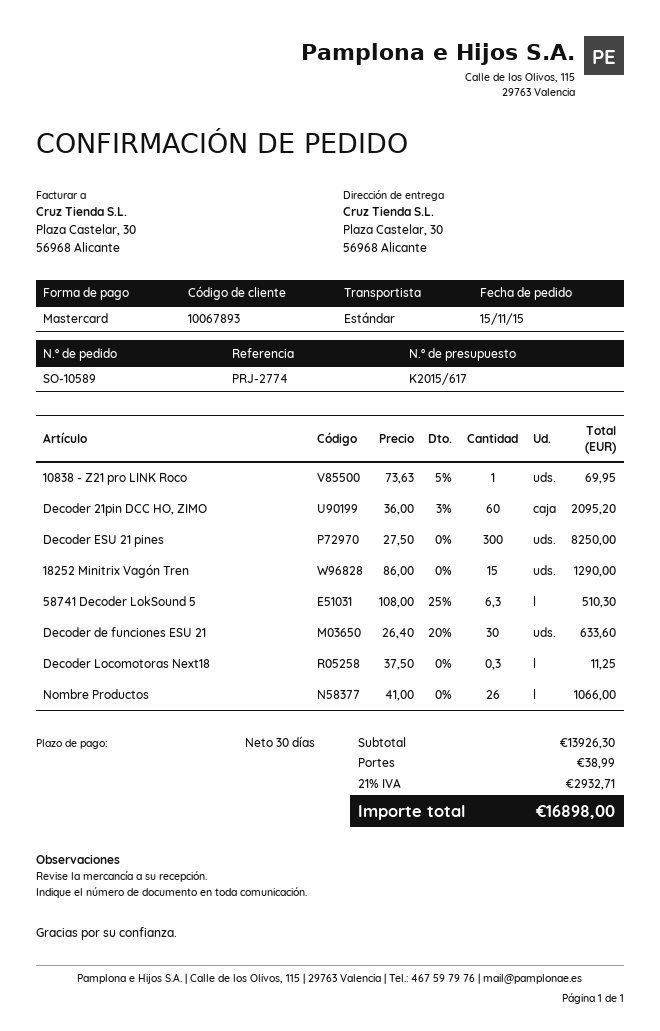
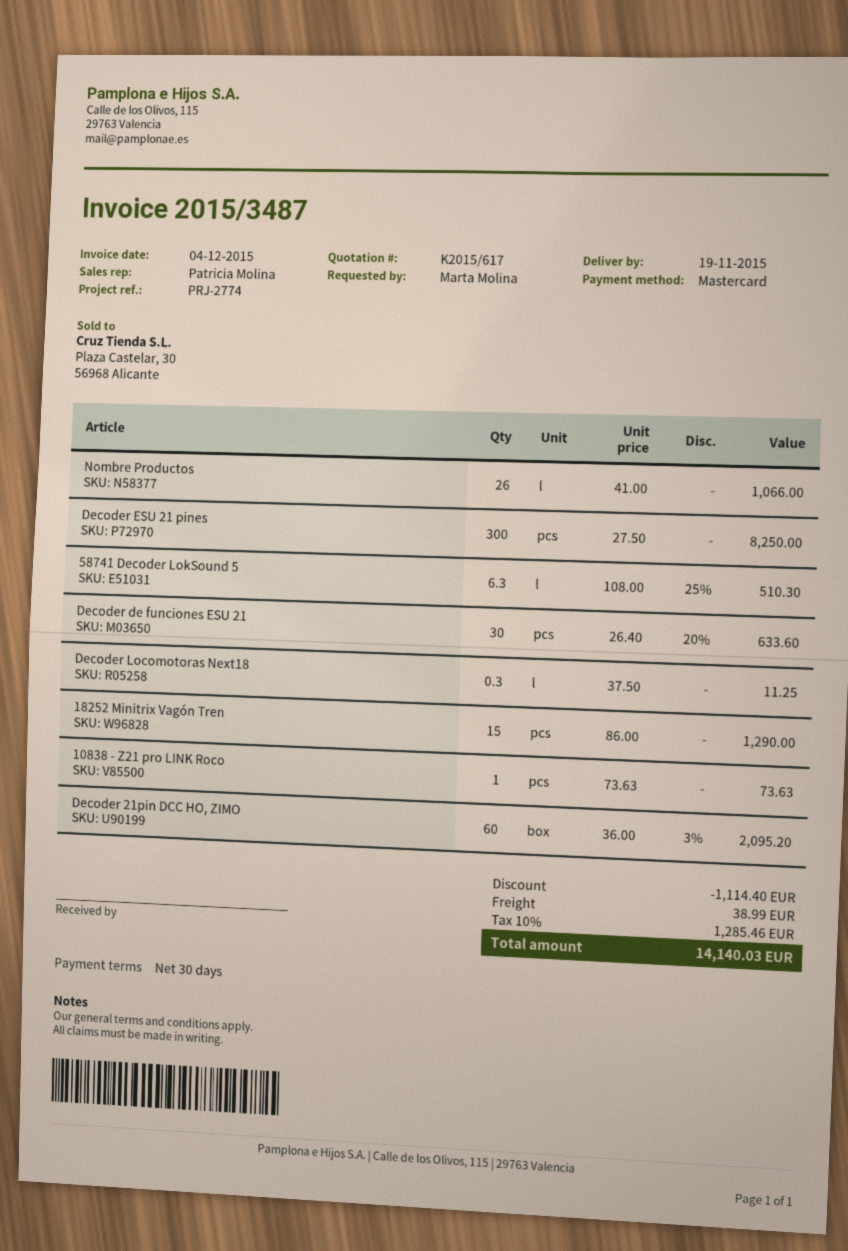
10838 - Z21 pro LINK Roco: 1 x 73.63 - 5% = 69.95 -> 1 x 73.63 = 73.63
discount: none -> 1114.40
tax: 21% = 2932.71 -> 10% = 1285.46
total: 16898.00 -> 14140.03

